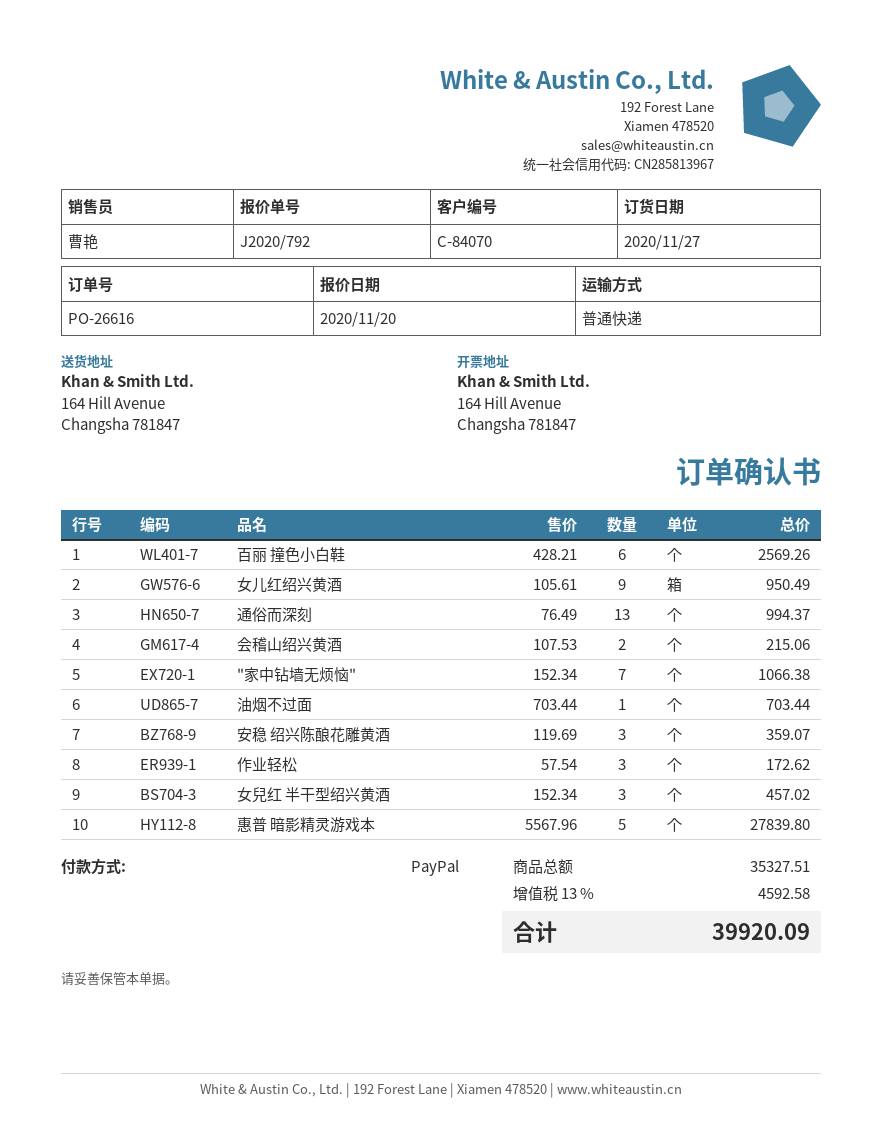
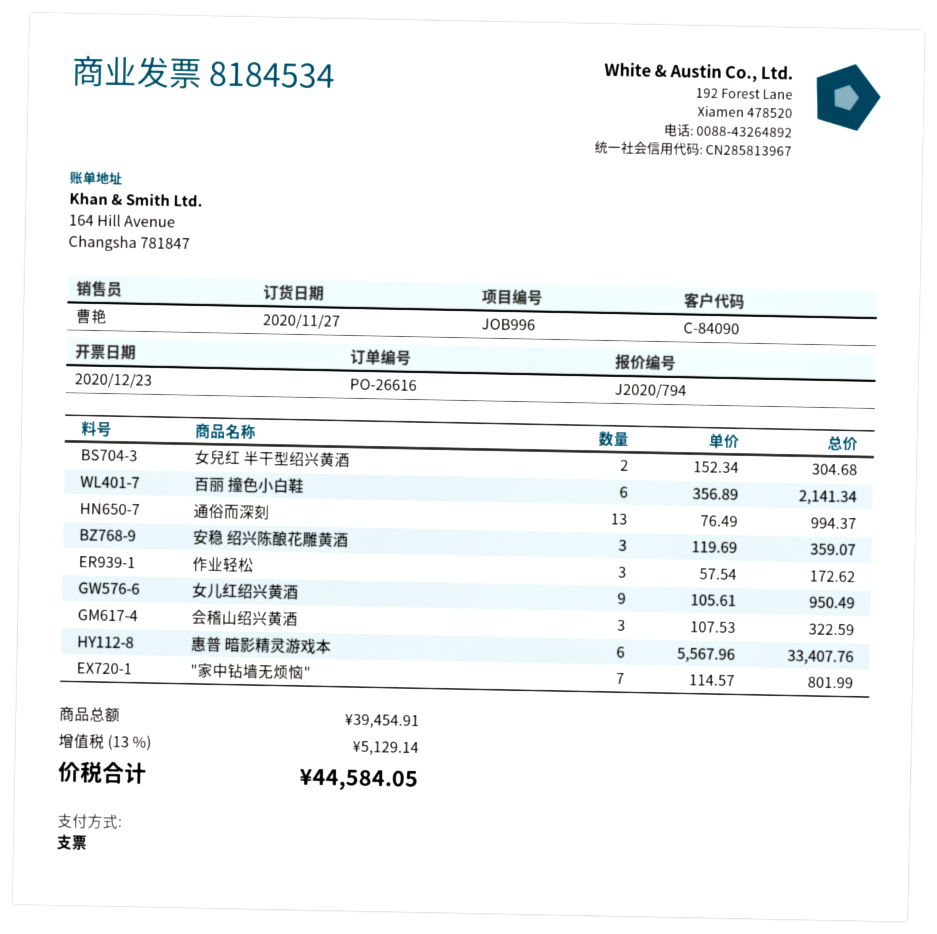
quote number: J2020/792 -> J2020/794
customer number: C-84070 -> C-84090
payment method: PayPal -> cheque
百丽 撞色小白鞋: 6 x 428.21 = 2569.26 -> 6 x 356.89 = 2141.34
会稽山绍兴黄酒: 2 x 107.53 = 215.06 -> 3 x 107.53 = 322.59
"家中钻墙无烦恼": 7 x 152.34 = 1066.38 -> 7 x 114.57 = 801.99
油烟不过面: 1 x 703.44 = 703.44 -> none
女兒红 半干型绍兴黄酒: 3 x 152.34 = 457.02 -> 2 x 152.34 = 304.68
惠普 暗影精灵游戏本: 5 x 5567.96 = 27839.80 -> 6 x 5567.96 = 33407.76
subtotal: 35327.51 -> 39454.91
tax: 13% = 4592.58 -> 13% = 5129.14
total: 39920.09 -> 44584.05

